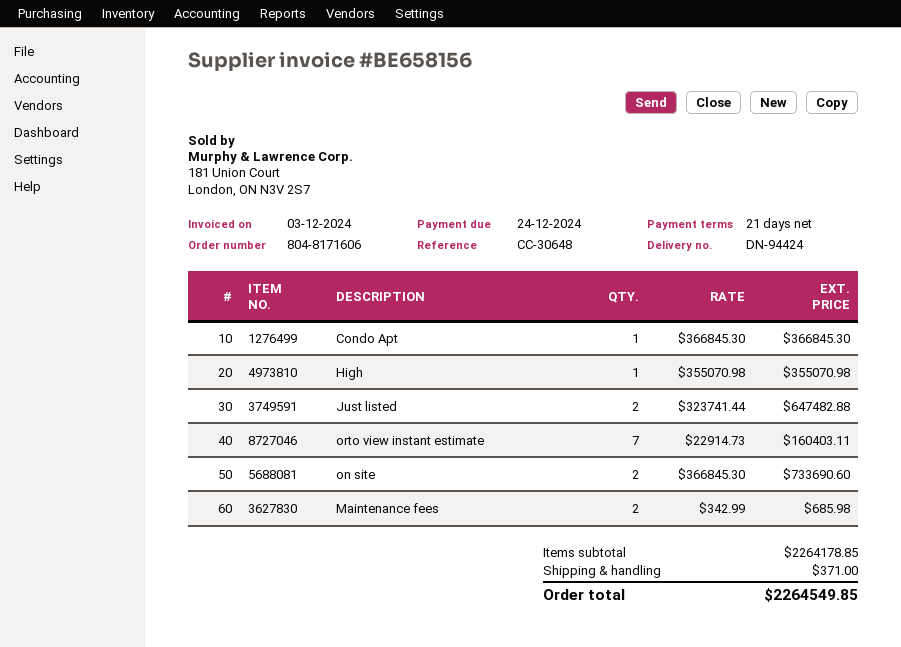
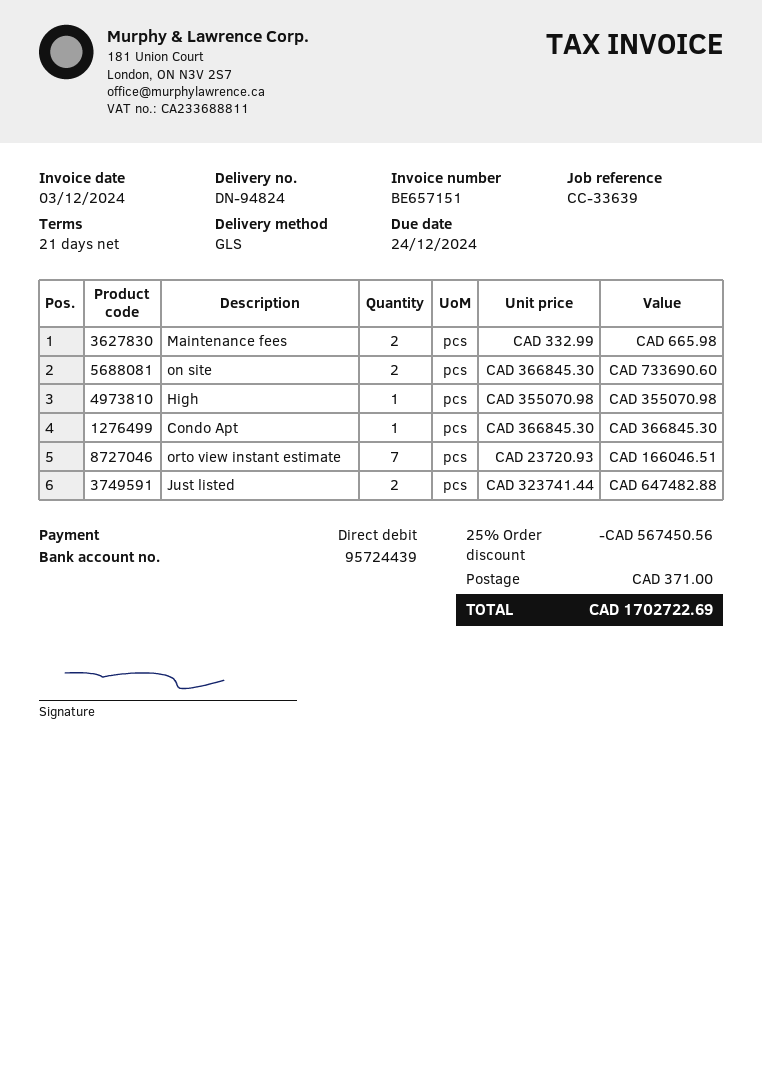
delivery note number: DN-94424 -> DN-94824
invoice number: BE658156 -> BE657151
reference: CC-30648 -> CC-33639
orto view instant estimate: 7 x 22914.73 = 160403.11 -> 7 x 23720.93 = 166046.51
Maintenance fees: 2 x 342.99 = 685.98 -> 2 x 332.99 = 665.98
discount: none -> 25% = 567450.56
total: 2264549.85 -> 1702722.69

